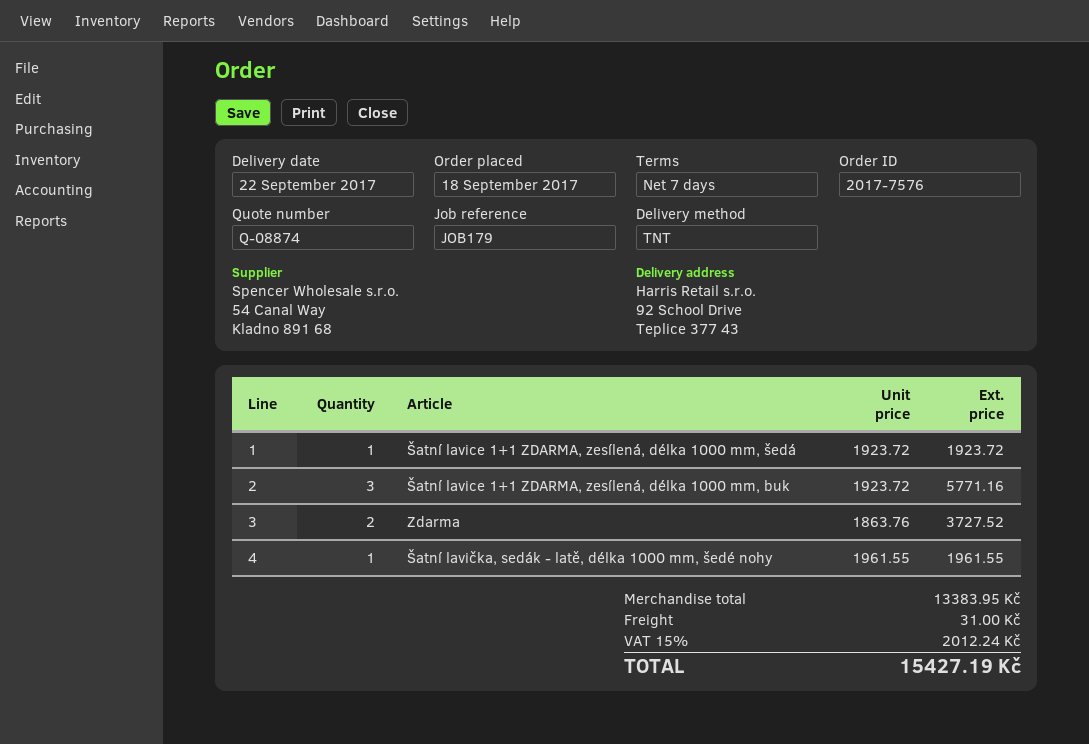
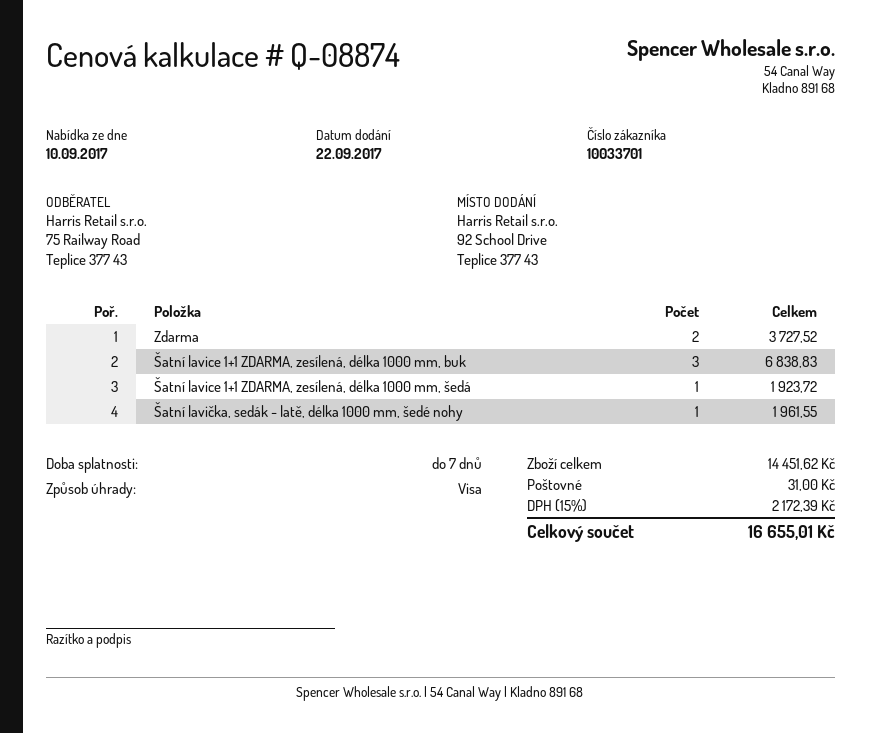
Šatní lavice 1+1 ZDARMA, zesílená, délka 1000 mm, buk: 3 for 5771.16 -> 3 for 6838.83
subtotal: 13383.95 -> 14451.62
tax: 15% = 2012.24 -> 15% = 2172.39
total: 15427.19 -> 16655.01

